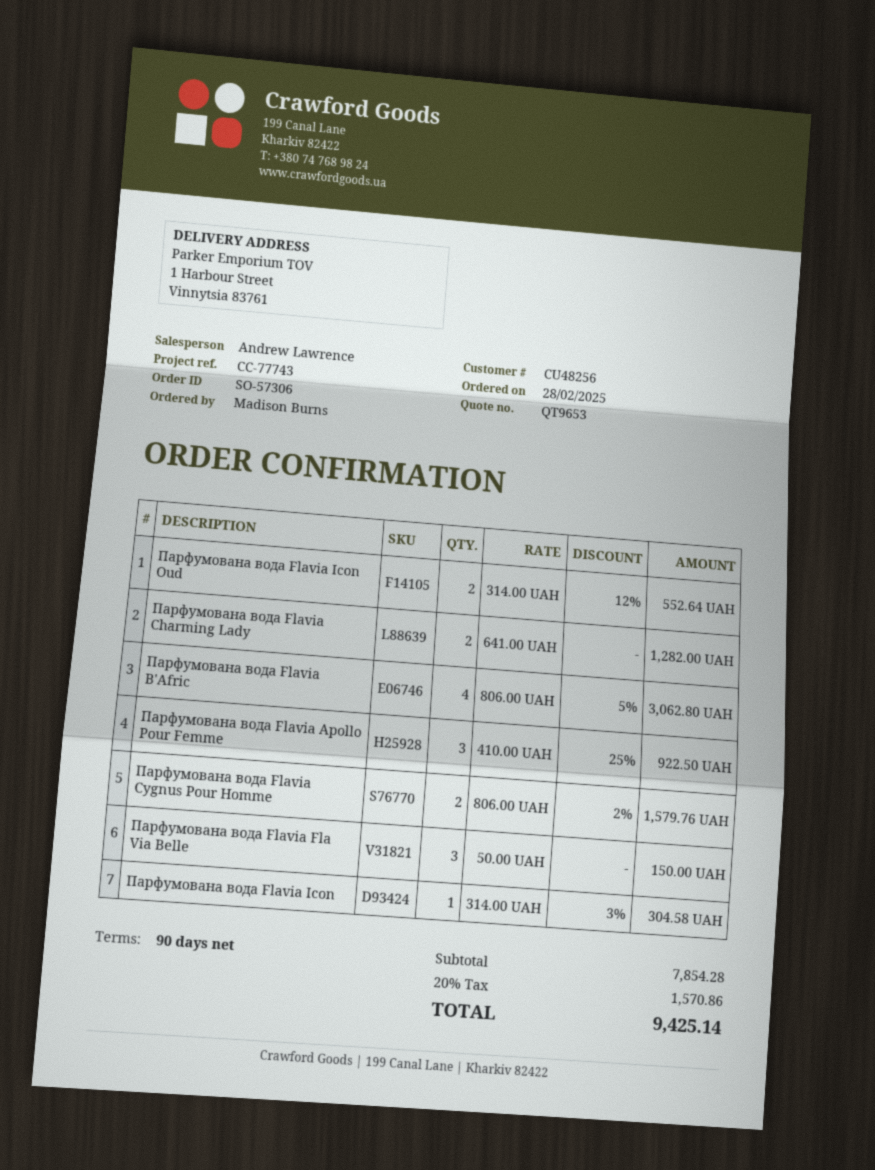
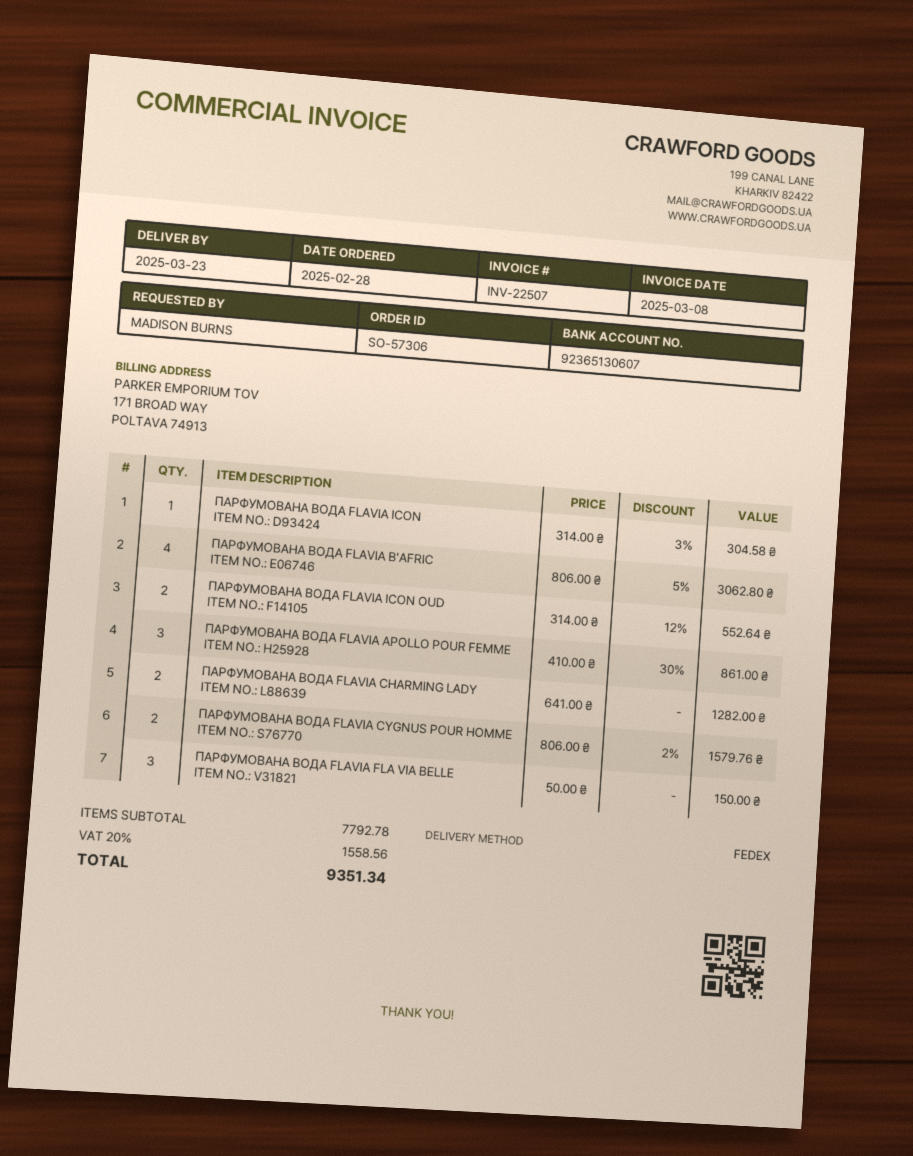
Парфумована вода Flavia Apollo Pour Femme: 3 x 410.00 - 25% = 922.50 -> 3 x 410.00 - 30% = 861.00
subtotal: 7854.28 -> 7792.78
tax: 20% = 1570.86 -> 20% = 1558.56
total: 9425.14 -> 9351.34

